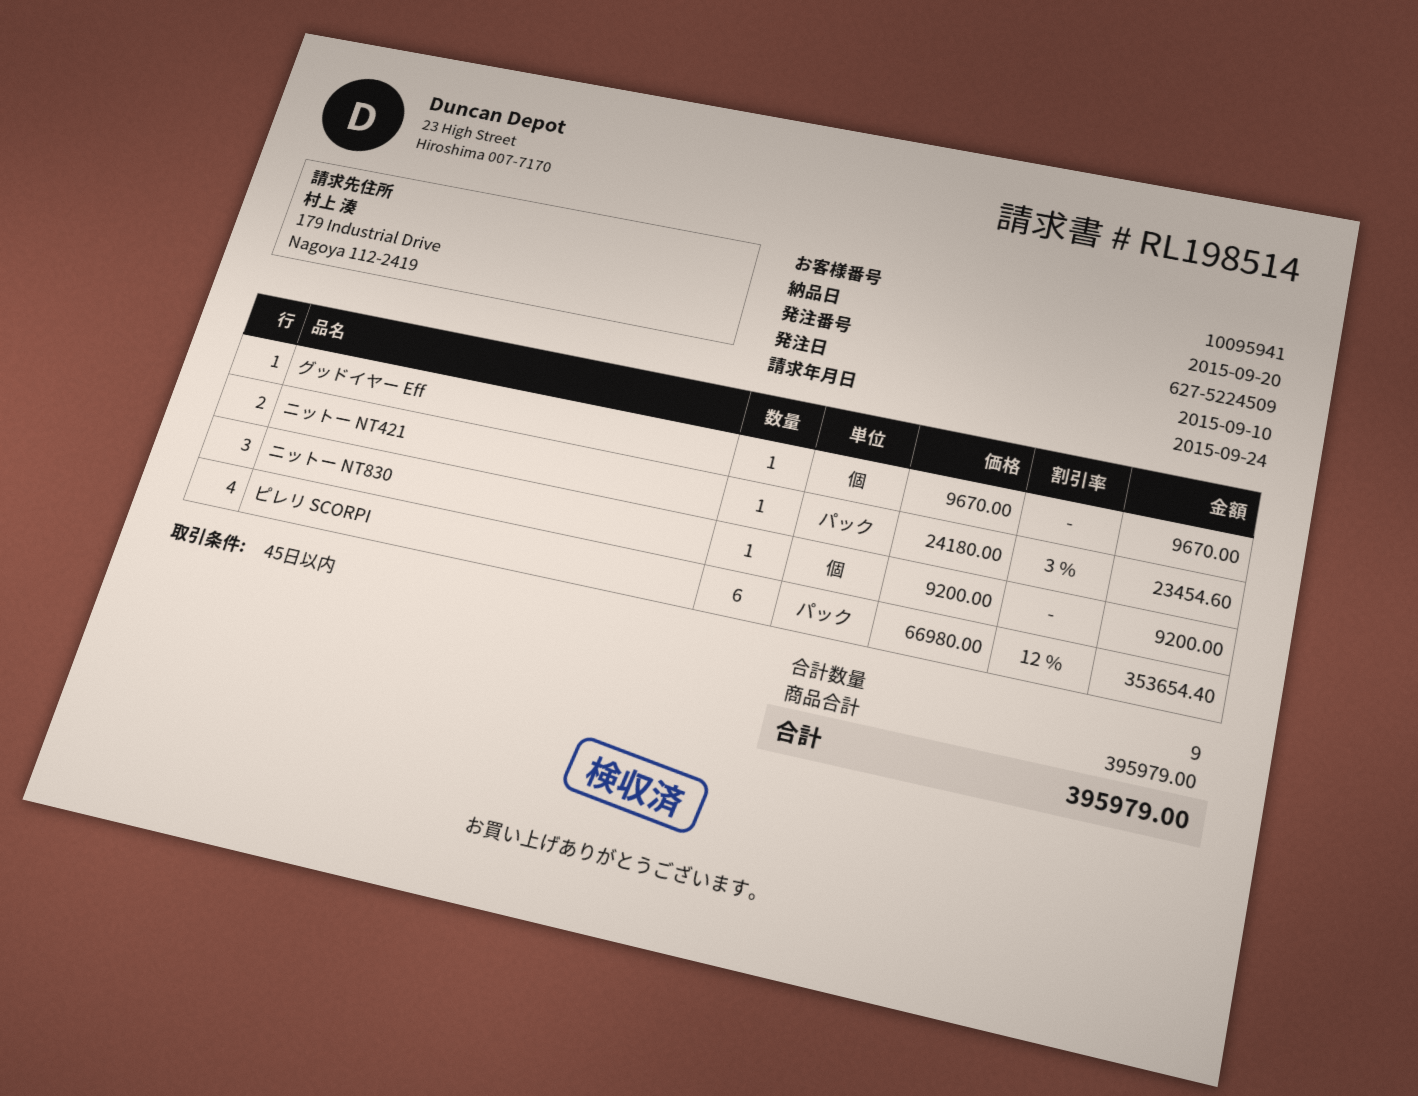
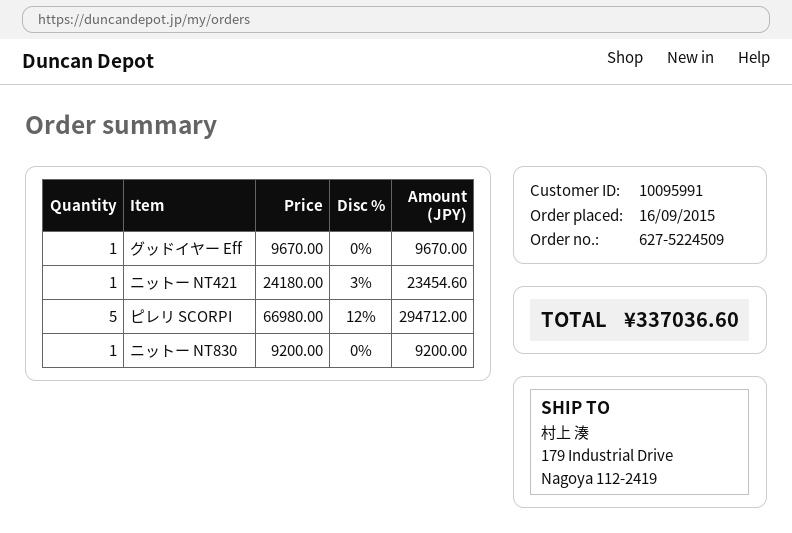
order date: 2015-09-10 -> 2015-09-16
customer number: 10095941 -> 10095991
ピレリ SCORPI: 6 x 66980.00 - 12% = 353654.40 -> 5 x 66980.00 - 12% = 294712.00
total: 395979.00 -> 337036.60

